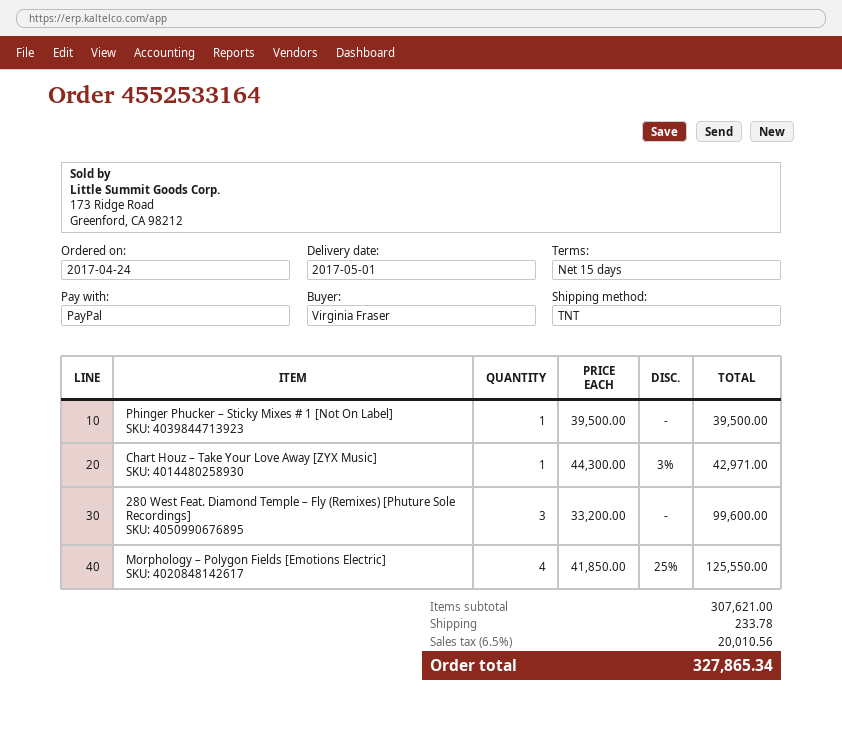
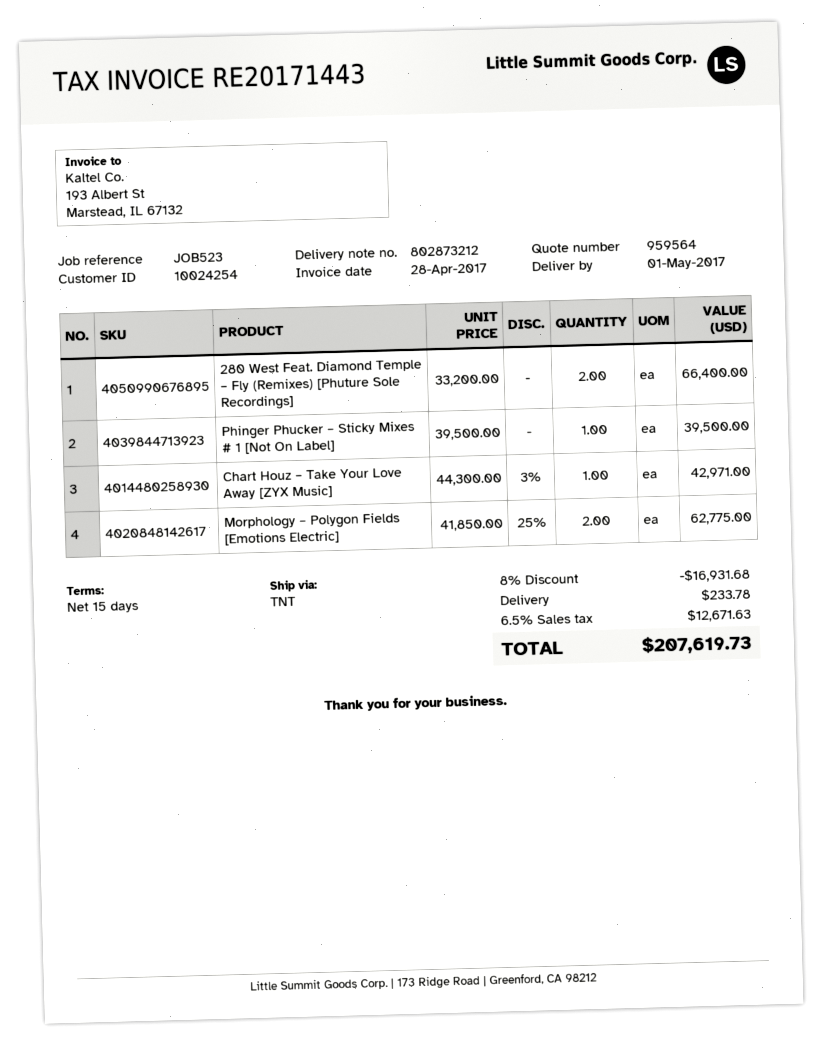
280 West Feat. Diamond Temple – Fly (Remixes) [Phuture Sole Recordings]: 3 x 33200.00 = 99600.00 -> 2 x 33200.00 = 66400.00
Morphology – Polygon Fields [Emotions Electric]: 4 x 41850.00 - 25% = 125550.00 -> 2 x 41850.00 - 25% = 62775.00
discount: none -> 8% = 16931.68
tax: 6.5% = 20010.56 -> 6.5% = 12671.63
total: 327865.34 -> 207619.73

